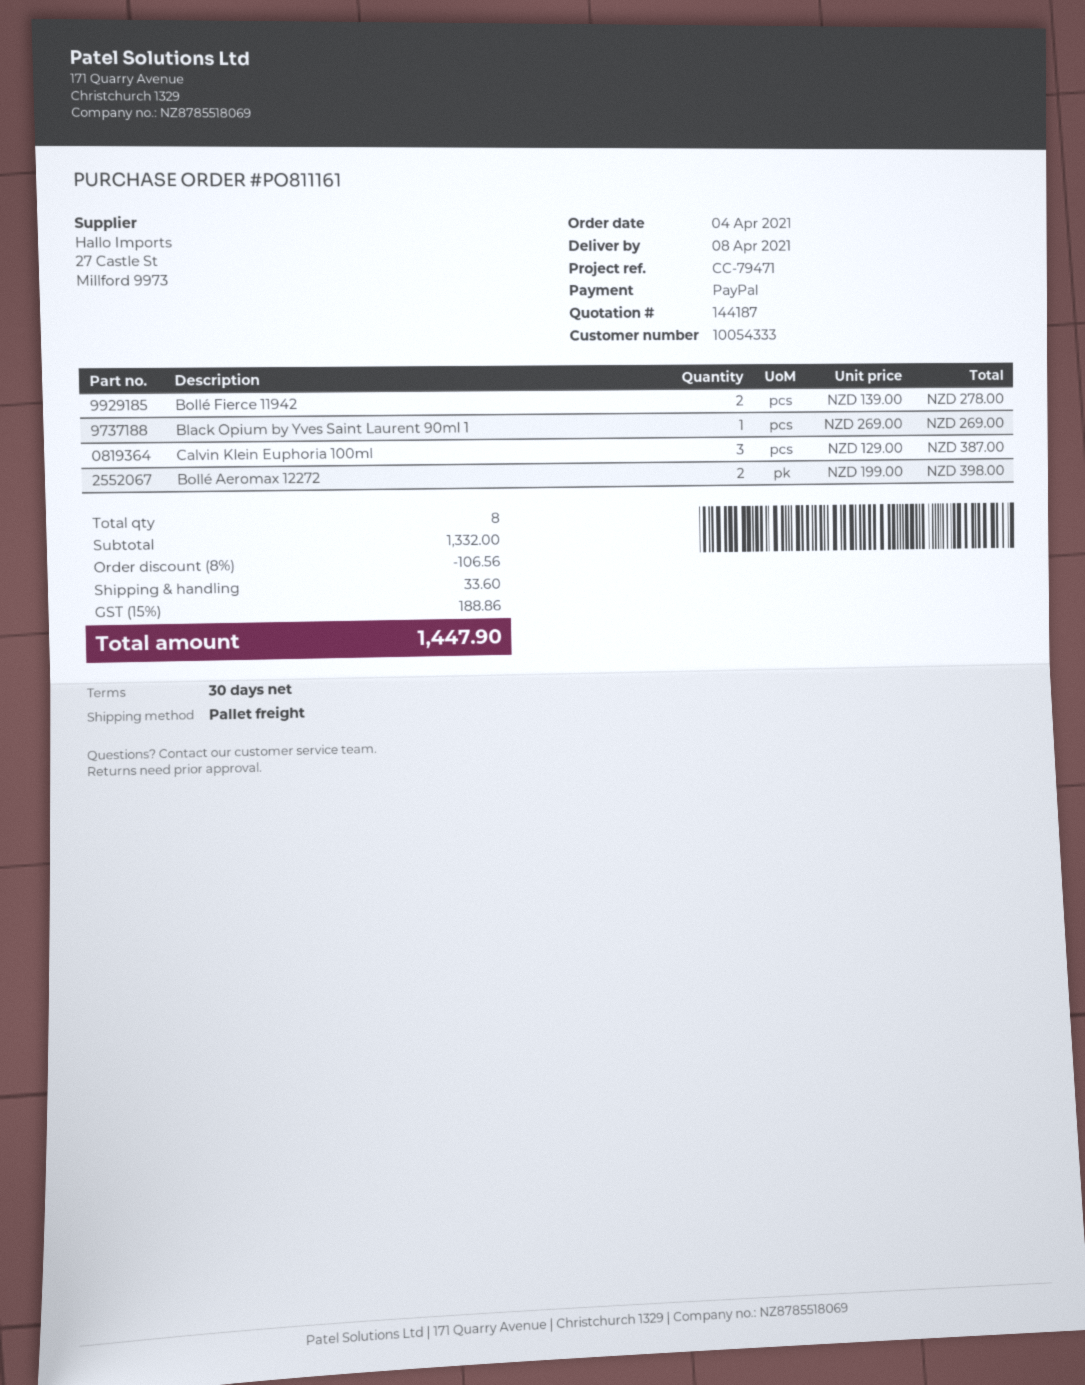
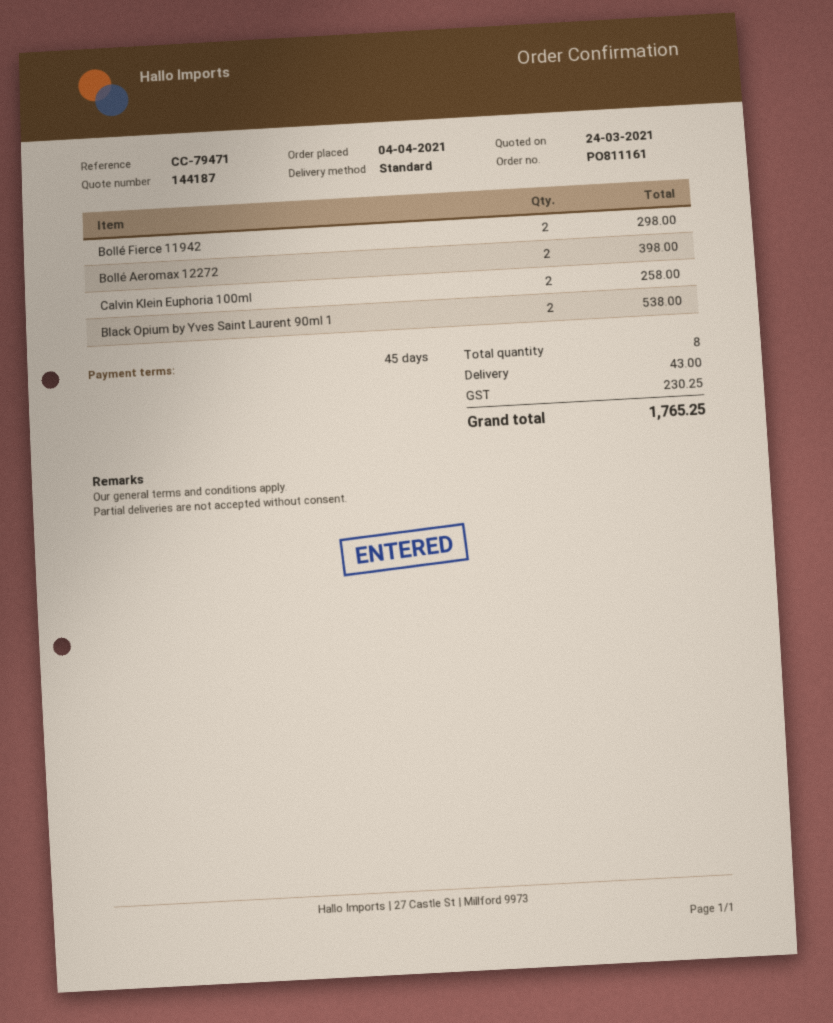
payment terms: 30 days -> 45 days
shipping method: pallet freight -> standard
Bollé Fierce 11942: 2 for 278.00 -> 2 for 298.00
Black Opium by Yves Saint Laurent 90ml 1: 1 for 269.00 -> 2 for 538.00
Calvin Klein Euphoria 100ml: 3 for 387.00 -> 2 for 258.00
discount: 8% = 106.56 -> none
shipping: 33.60 -> 43.00
tax: 188.86 -> 230.25
total: 1447.90 -> 1765.25

